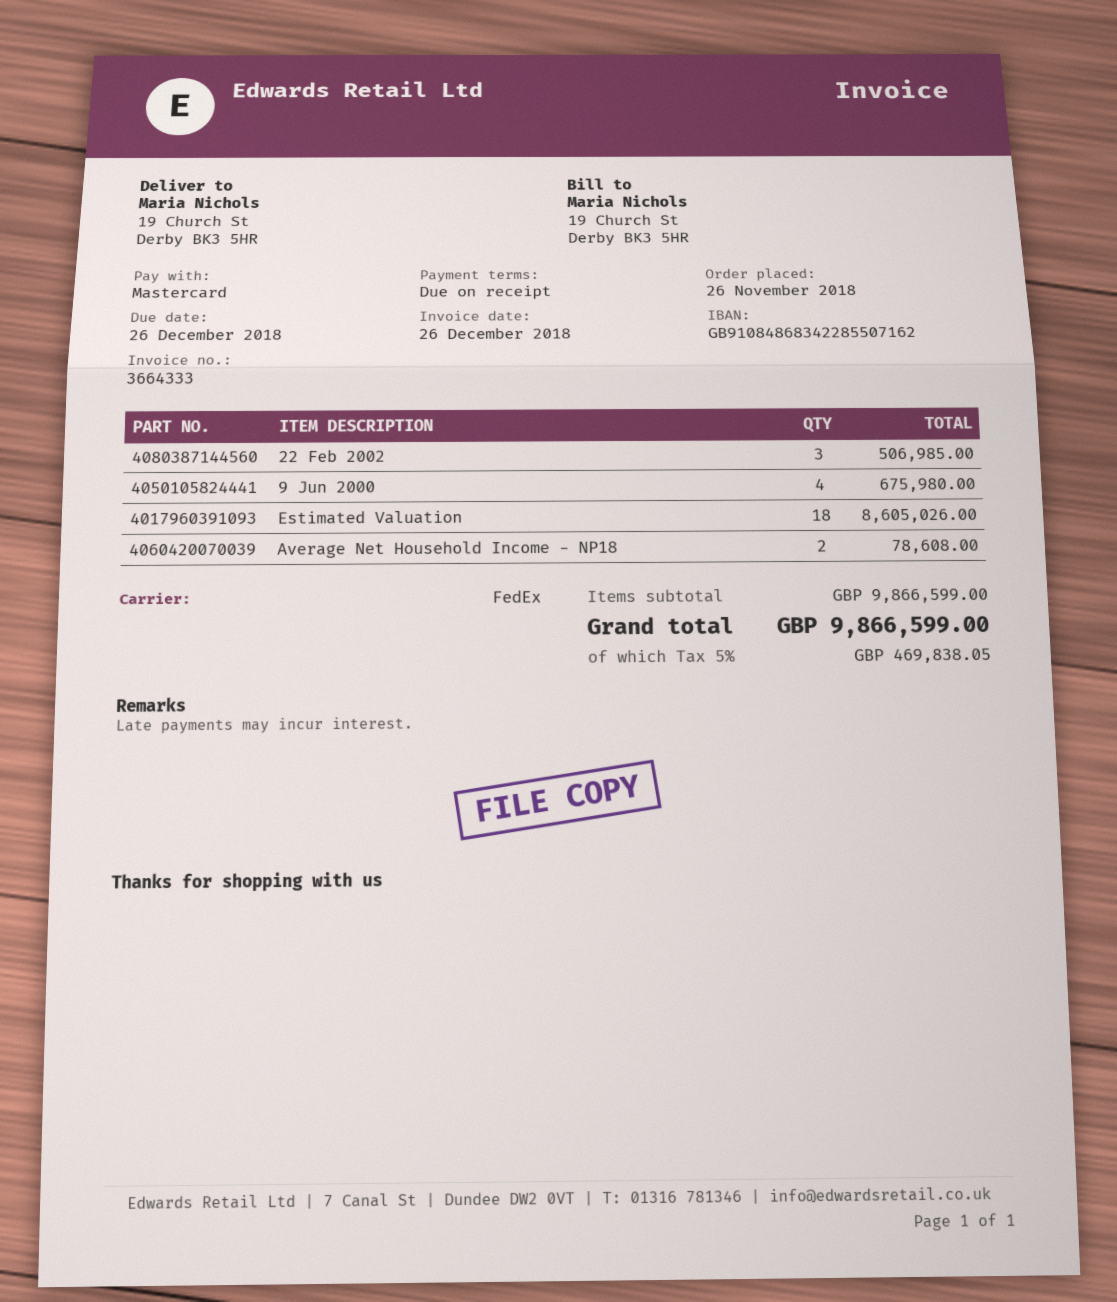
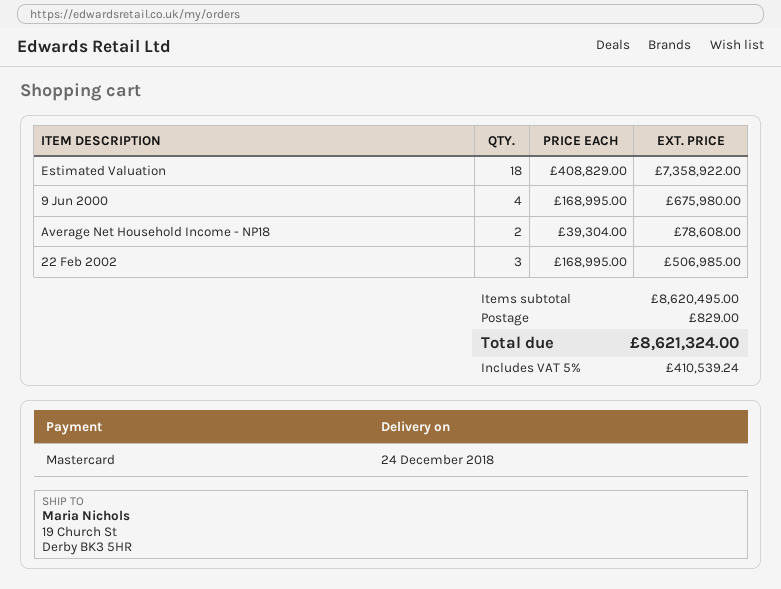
Estimated Valuation: 18 for 8605026.00 -> 18 for 7358922.00
subtotal: 9866599.00 -> 8620495.00
shipping: none -> 829.00
tax: 5% = 469838.05 -> 5% = 410539.24
total: 9866599.00 -> 8621324.00

